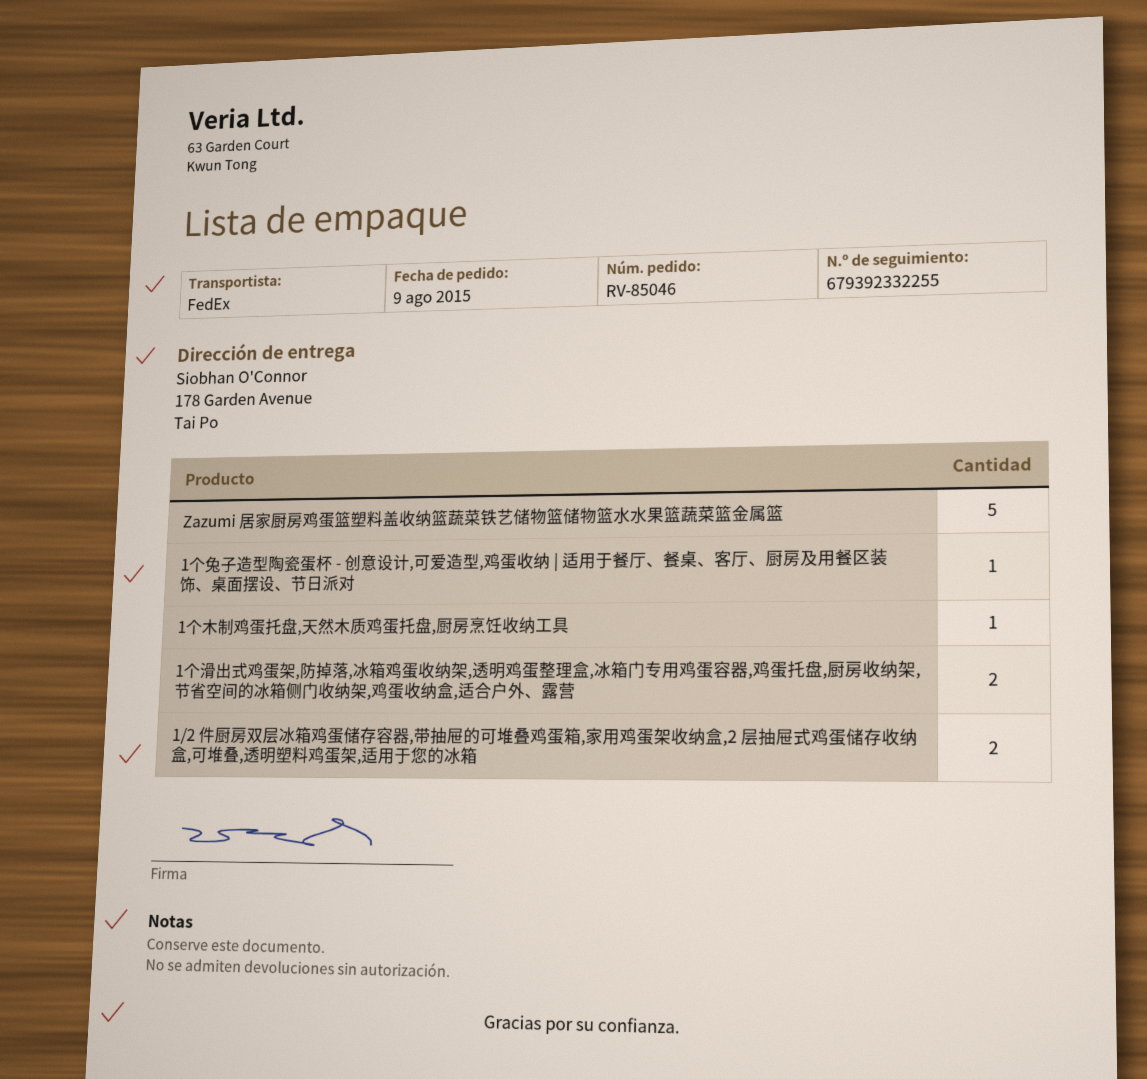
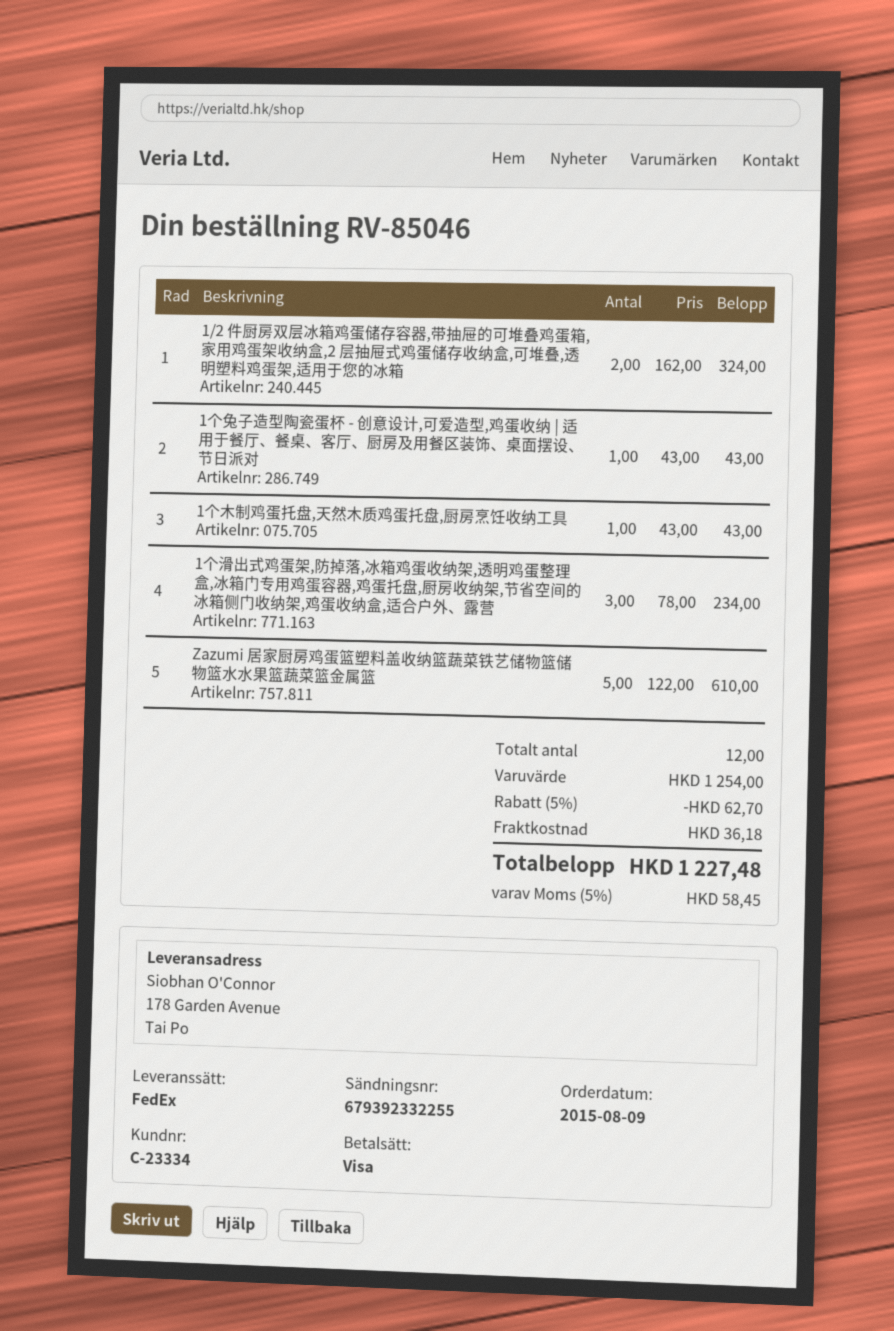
1个滑出式鸡蛋架,防掉落,冰箱鸡蛋收纳架,透明鸡蛋整理盒,冰箱门专用鸡蛋容器,鸡蛋托盘,厨房收纳架,节省空间的冰箱侧门收纳架,鸡蛋收纳盒,适合户外、露营: 2 -> 3

